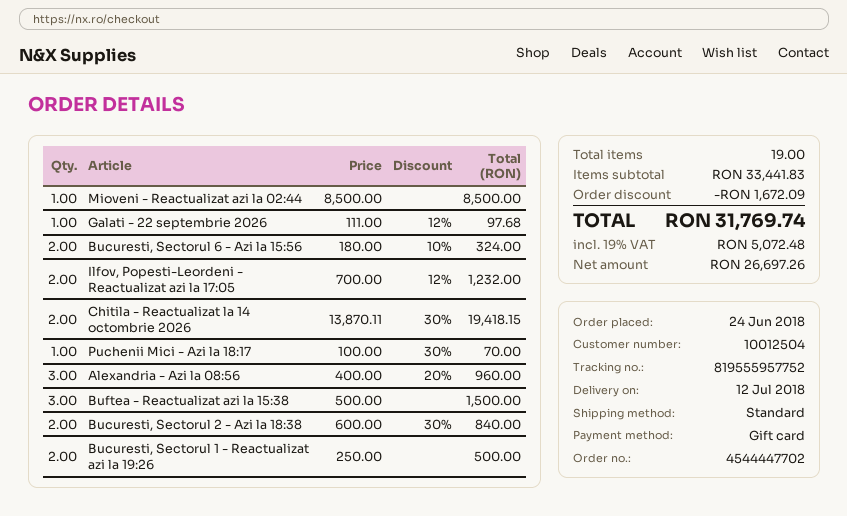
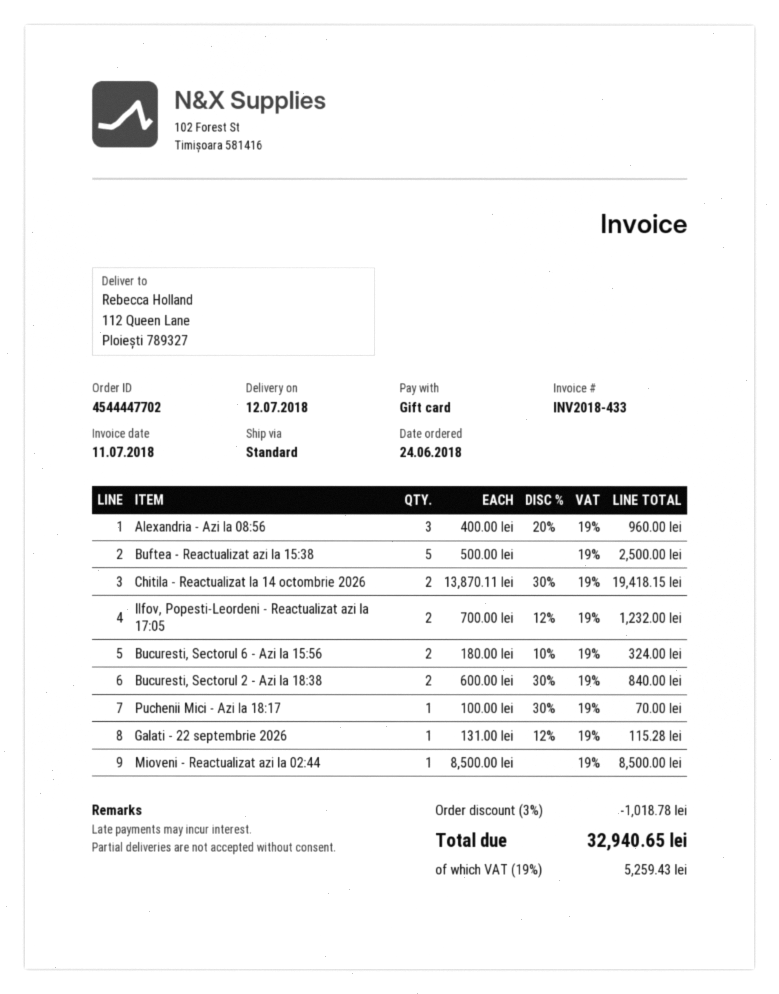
Galati - 22 septembrie 2026: 1 x 111.00 - 12% = 97.68 -> 1 x 131.00 - 12% = 115.28
Buftea - Reactualizat azi la 15:38: 3 x 500.00 = 1500.00 -> 5 x 500.00 = 2500.00
Bucuresti, Sectorul 1 - Reactualizat azi la 19:26: 2 x 250.00 = 500.00 -> none
discount: 1672.09 -> 1018.78
tax: 19% = 5072.48 -> 19% = 5259.43
total: 31769.74 -> 32940.65

